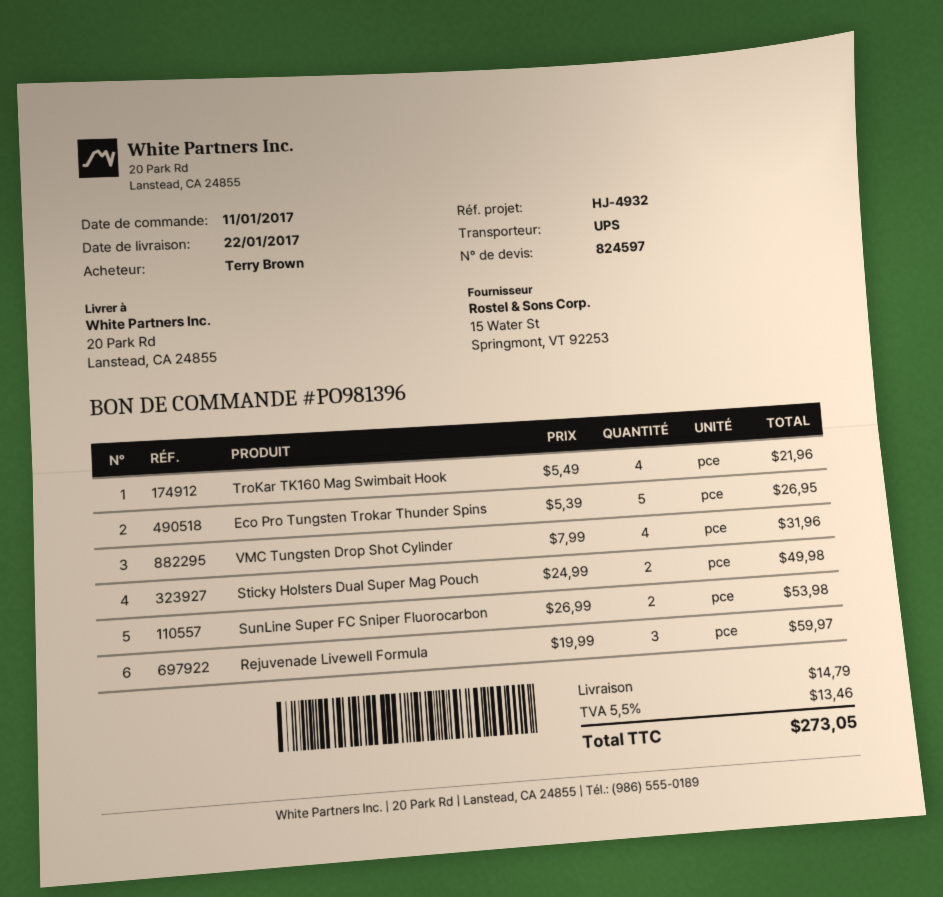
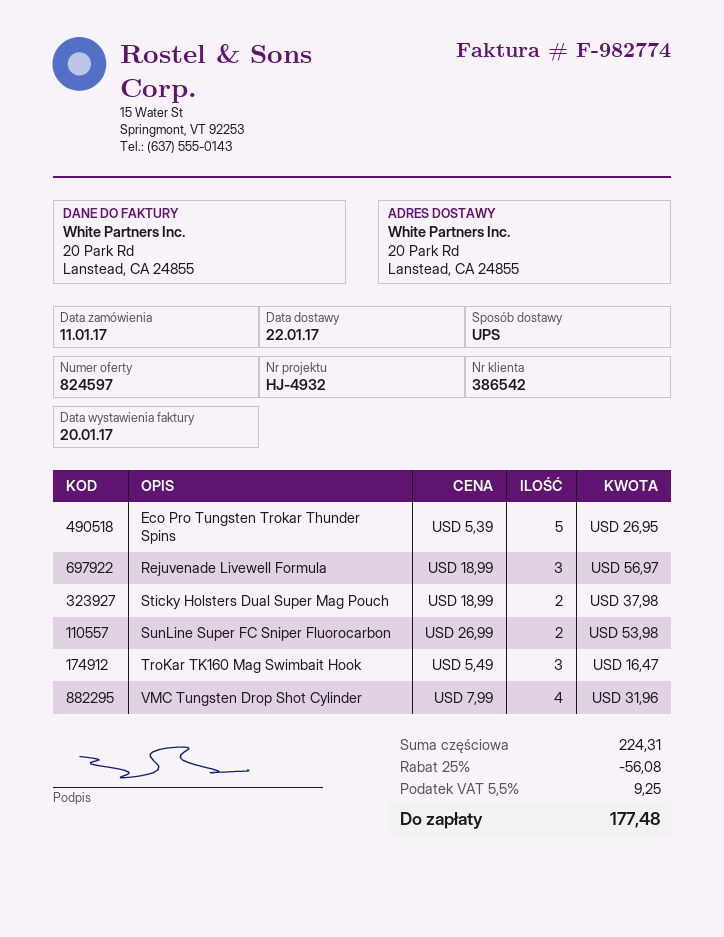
TroKar TK160 Mag Swimbait Hook: 4 x 5.49 = 21.96 -> 3 x 5.49 = 16.47
Sticky Holsters Dual Super Mag Pouch: 2 x 24.99 = 49.98 -> 2 x 18.99 = 37.98
Rejuvenade Livewell Formula: 3 x 19.99 = 59.97 -> 3 x 18.99 = 56.97
discount: none -> 25% = 56.08
shipping: 14.79 -> none
tax: 5.5% = 13.46 -> 5.5% = 9.25
total: 273.05 -> 177.48

